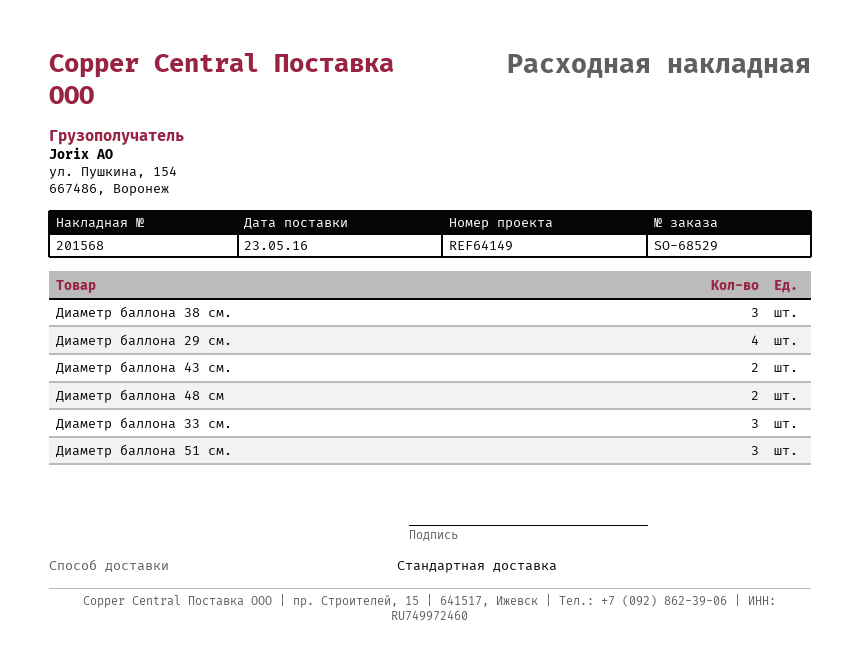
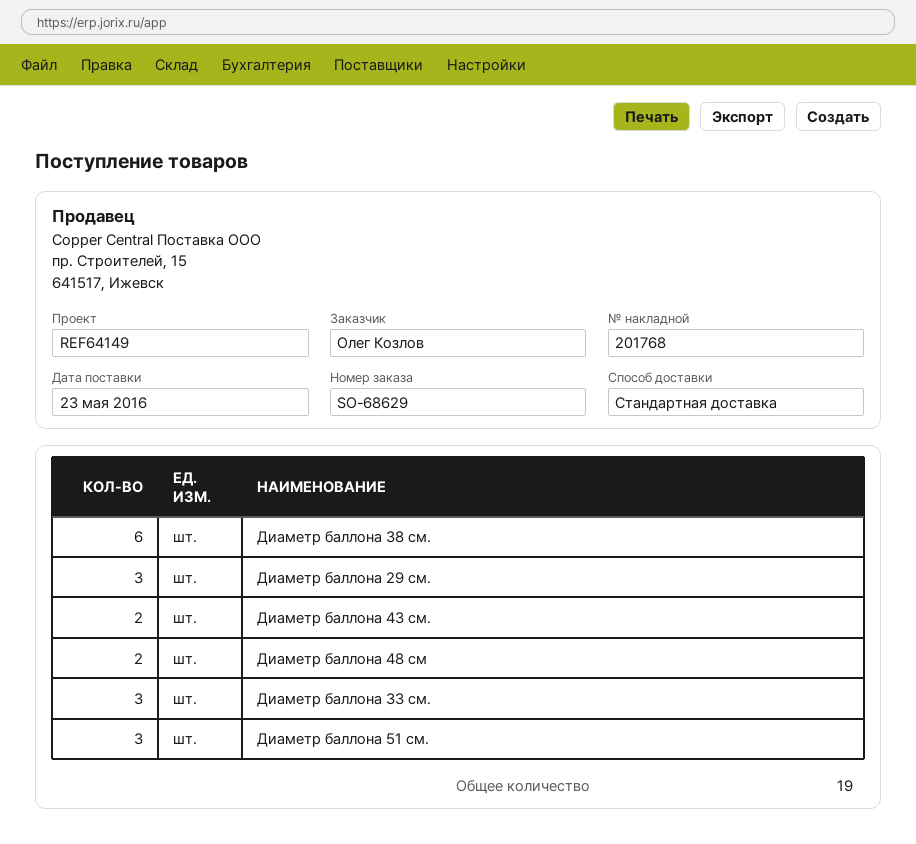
order number: SO-68529 -> SO-68629
delivery note number: 201568 -> 201768
Диаметр баллона 38 см.: 3 -> 6
Диаметр баллона 29 см.: 4 -> 3

